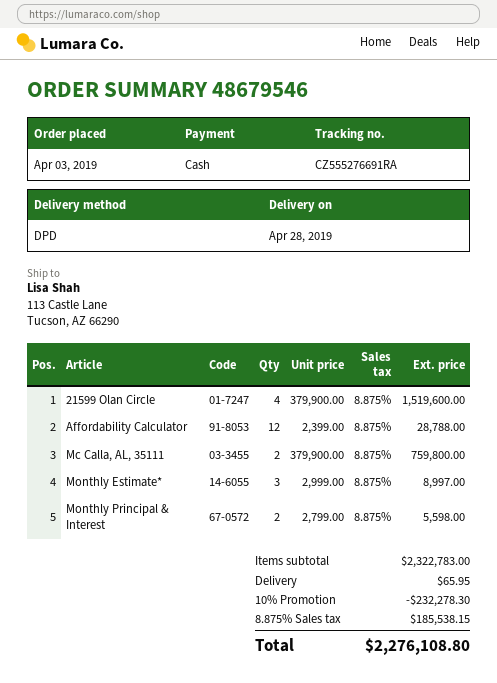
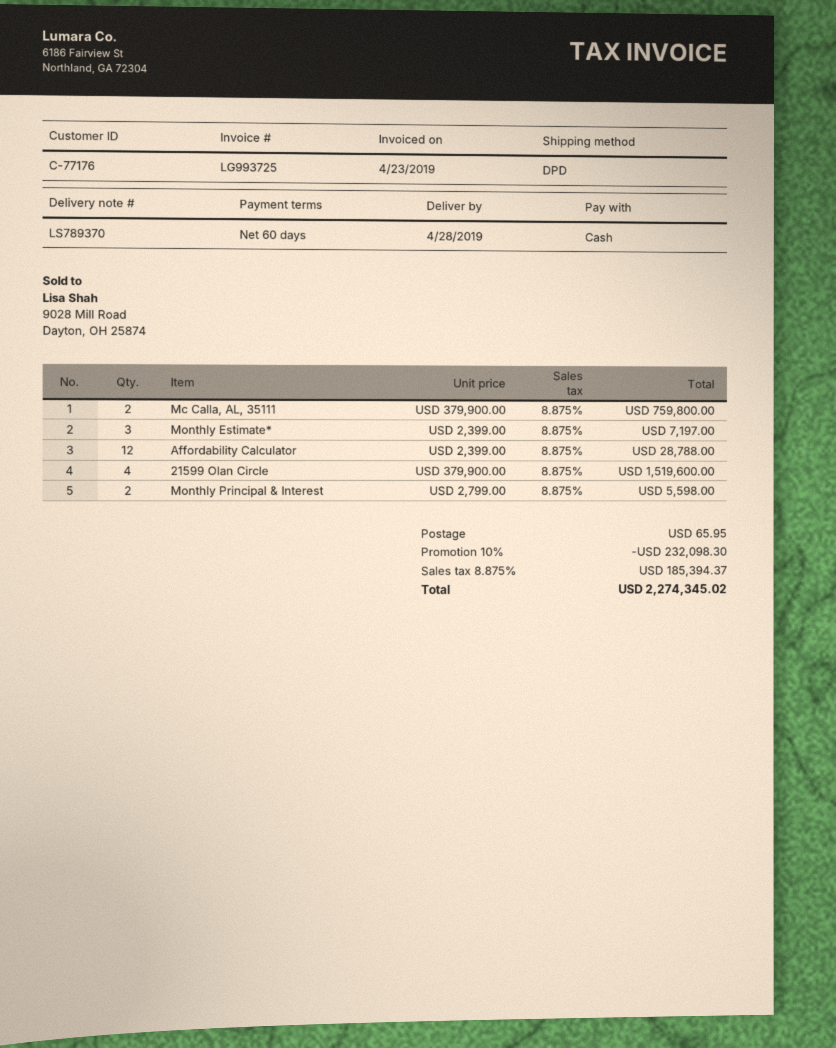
Monthly Estimate*: 3 x 2999.00 = 8997.00 -> 3 x 2399.00 = 7197.00
discount: 10% = 232278.30 -> 10% = 232098.30
tax: 8.875% = 185538.15 -> 8.875% = 185394.37
total: 2276108.80 -> 2274345.02

